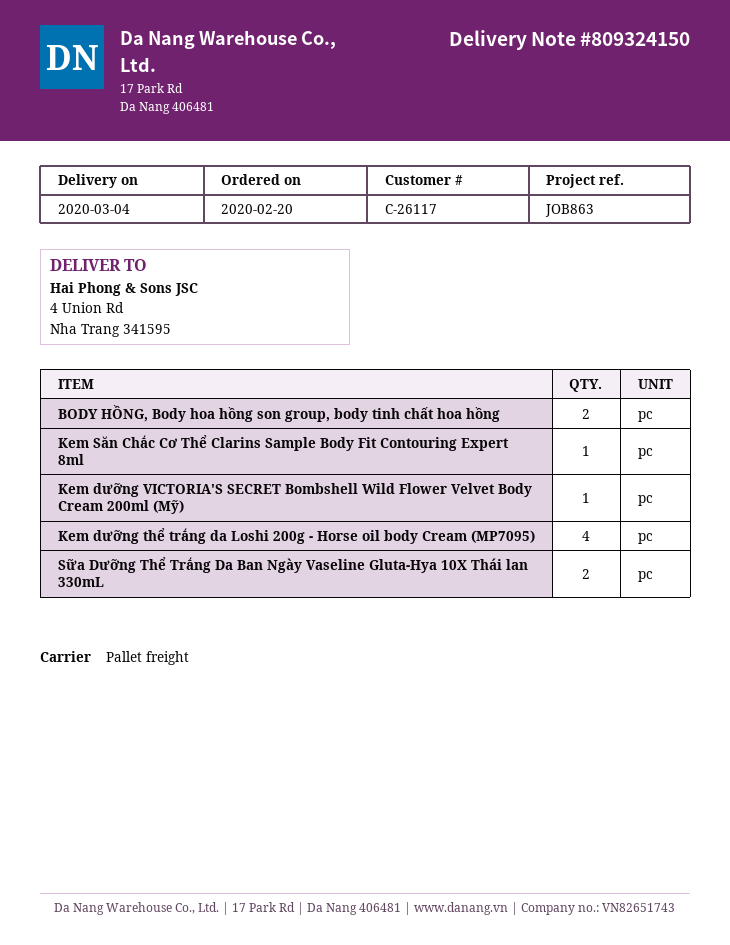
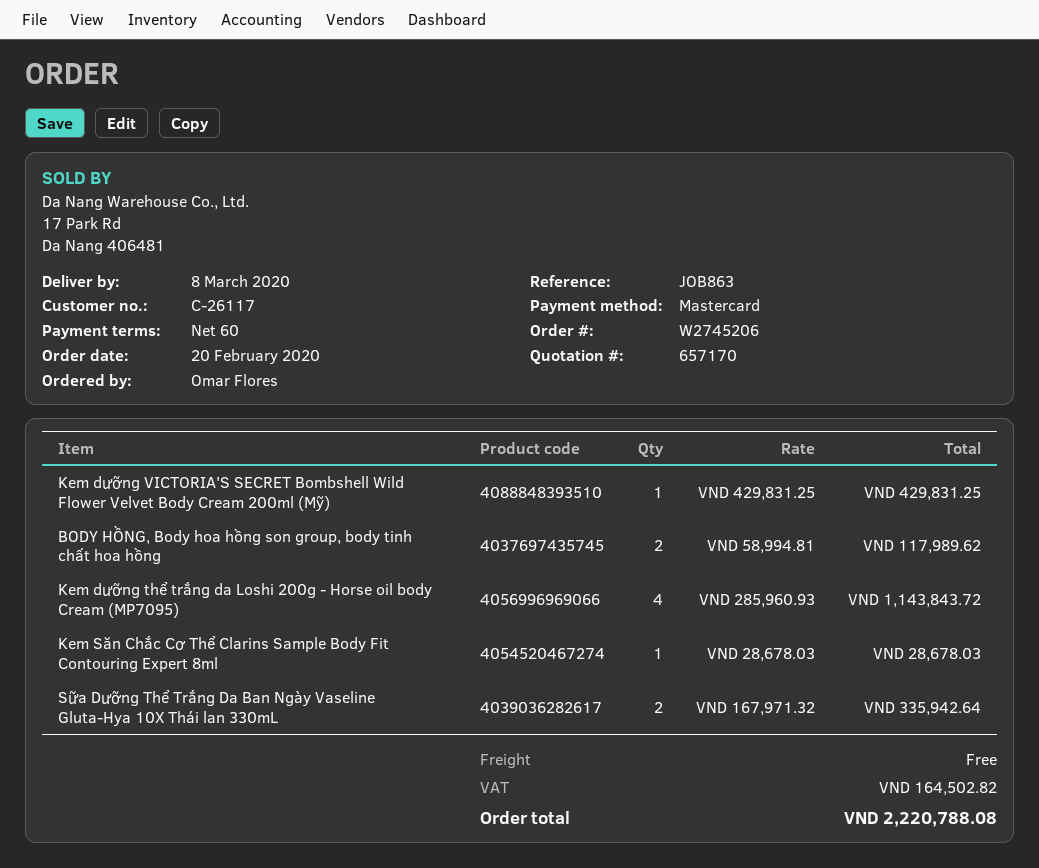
delivery date: 2020-03-04 -> 2020-03-08

